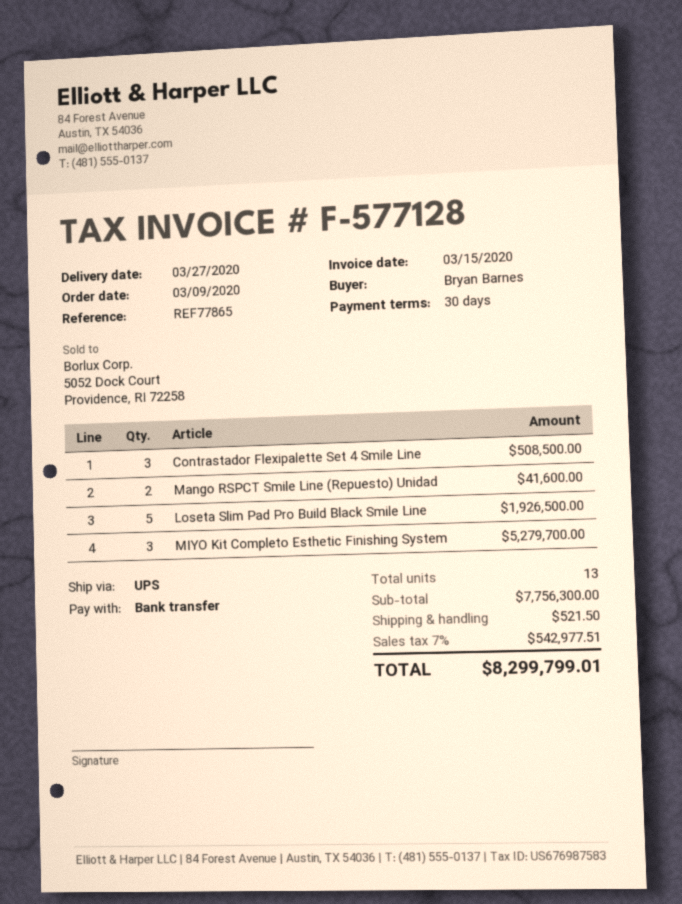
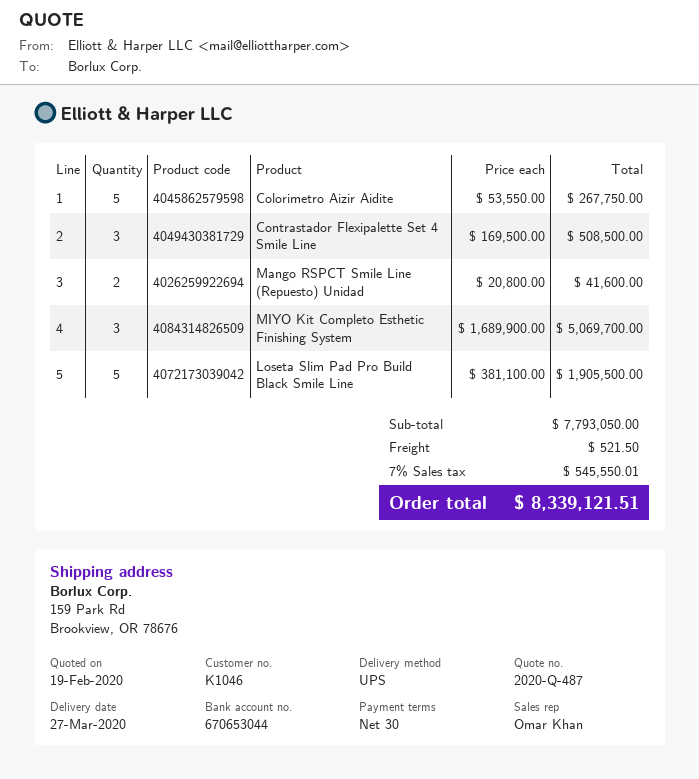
Loseta Slim Pad Pro Build Black Smile Line: 5 for 1926500.00 -> 5 for 1905500.00
MIYO Kit Completo Esthetic Finishing System: 3 for 5279700.00 -> 3 for 5069700.00
Colorimetro Aizir Aidite: none -> 5 for 267750.00
subtotal: 7756300.00 -> 7793050.00
tax: 7% = 542977.51 -> 7% = 545550.01
total: 8299799.01 -> 8339121.51

